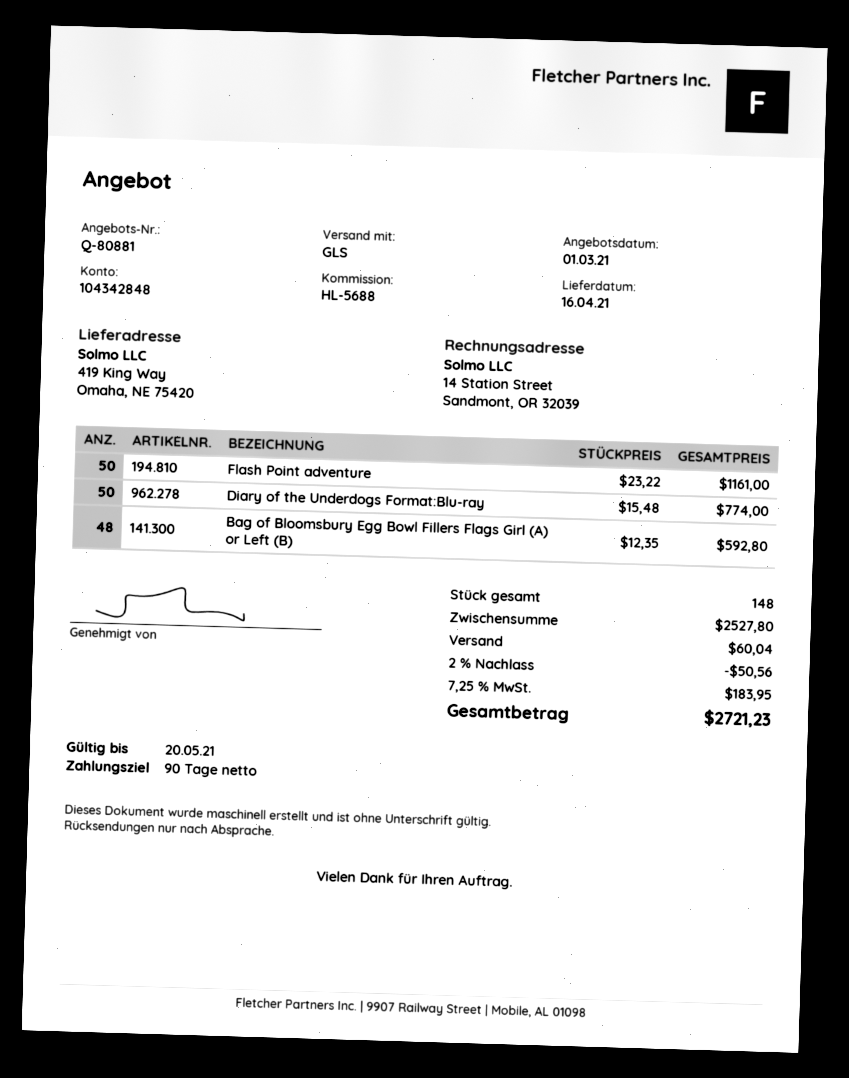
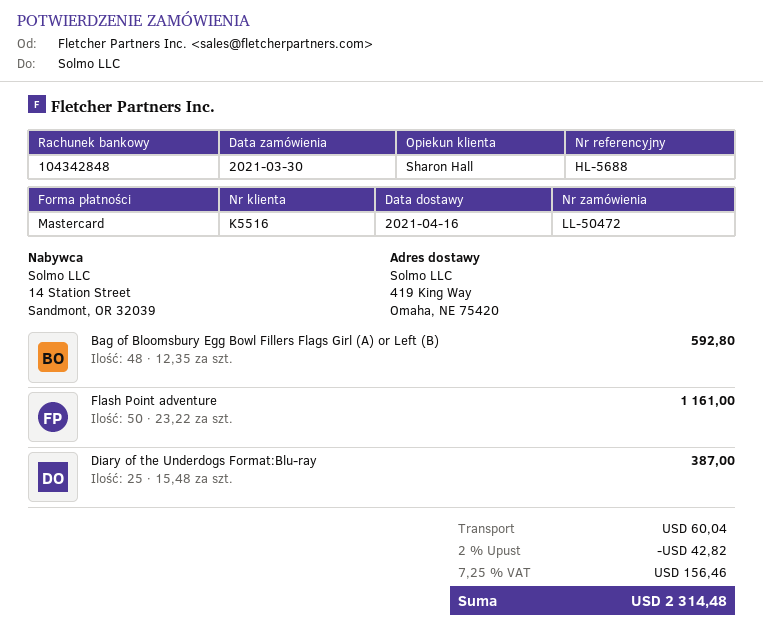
Diary of the Underdogs Format:Blu-ray: 50 x 15.48 = 774.00 -> 25 x 15.48 = 387.00
discount: 2% = 50.56 -> 2% = 42.82
tax: 7.25% = 183.95 -> 7.25% = 156.46
total: 2721.23 -> 2314.48

